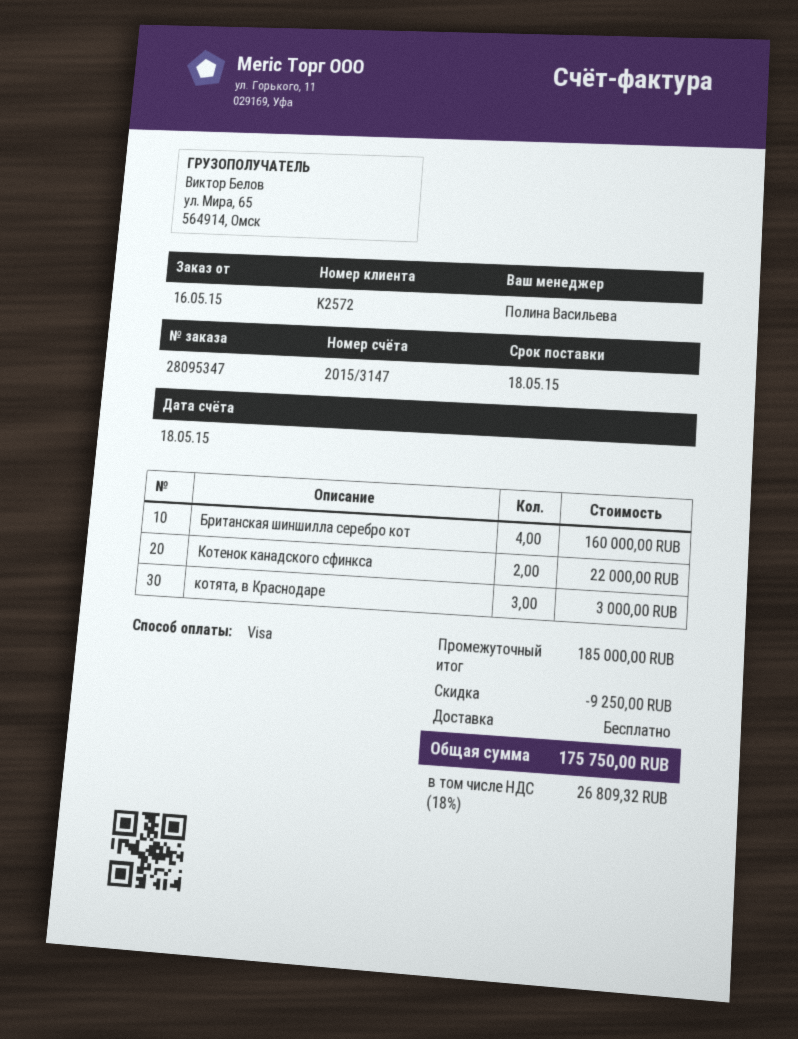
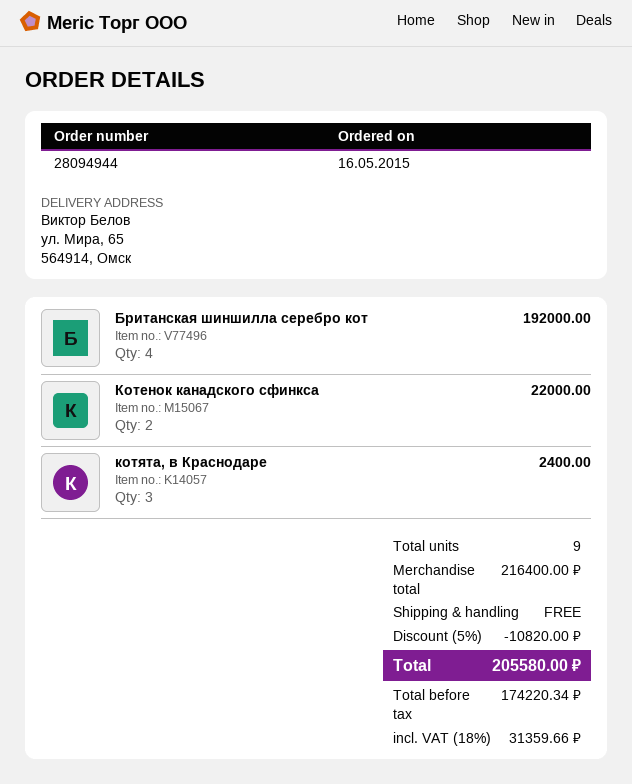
order number: 28095347 -> 28094944
Британская шиншилла серебро кот: 4 for 160000.00 -> 4 for 192000.00
котята, в Краснодаре: 3 for 3000.00 -> 3 for 2400.00
subtotal: 185000.00 -> 216400.00
discount: 9250.00 -> 10820.00
tax: 18% = 26809.32 -> 18% = 31359.66
total: 175750.00 -> 205580.00

